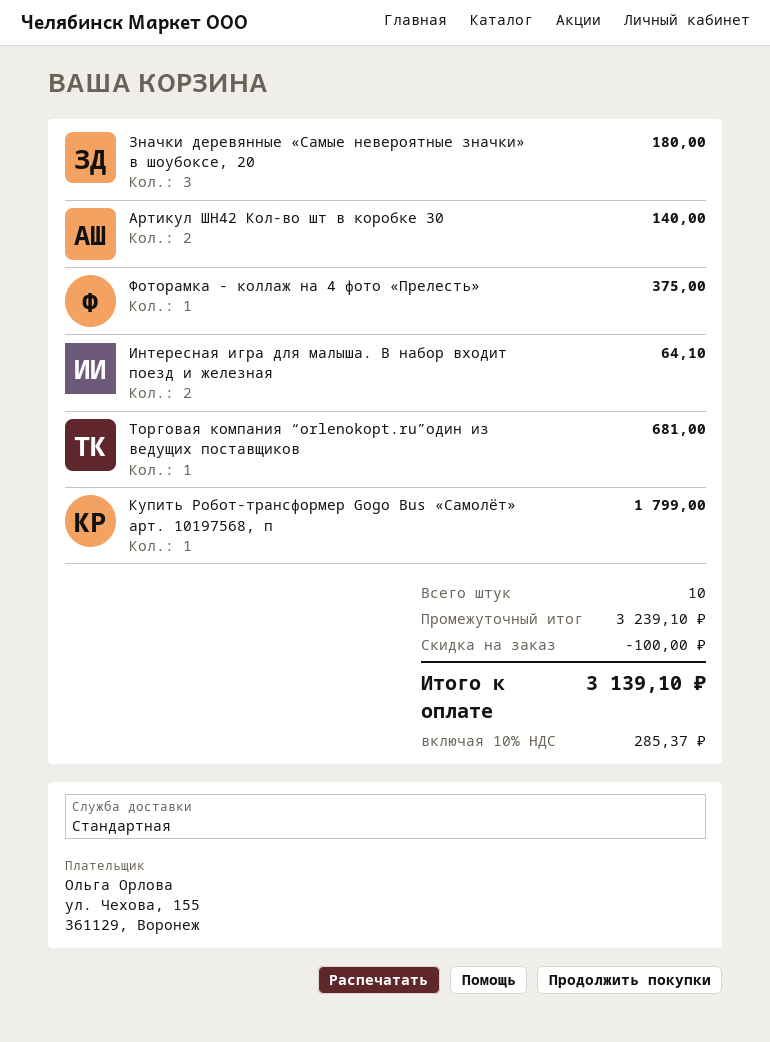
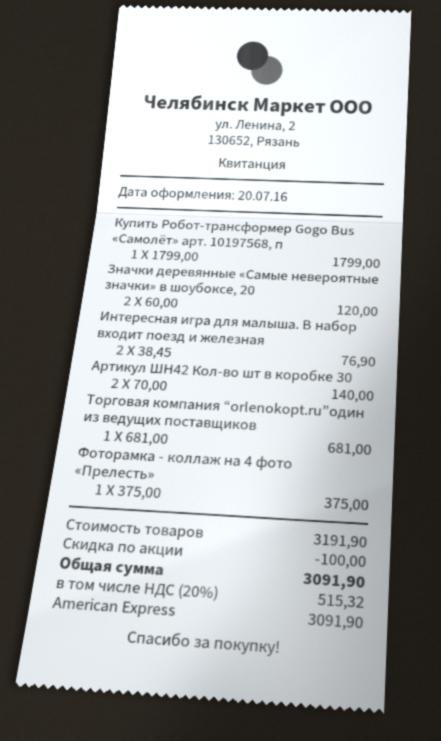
Значки деревянные «Самые невероятные значки» в шоубоксе, 20: 3 for 180.00 -> 2 for 120.00
Интересная игра для малыша. В набор входит поезд и железная: 2 for 64.10 -> 2 for 76.90
subtotal: 3239.10 -> 3191.90
tax: 10% = 285.37 -> 20% = 515.32
total: 3139.10 -> 3091.90

